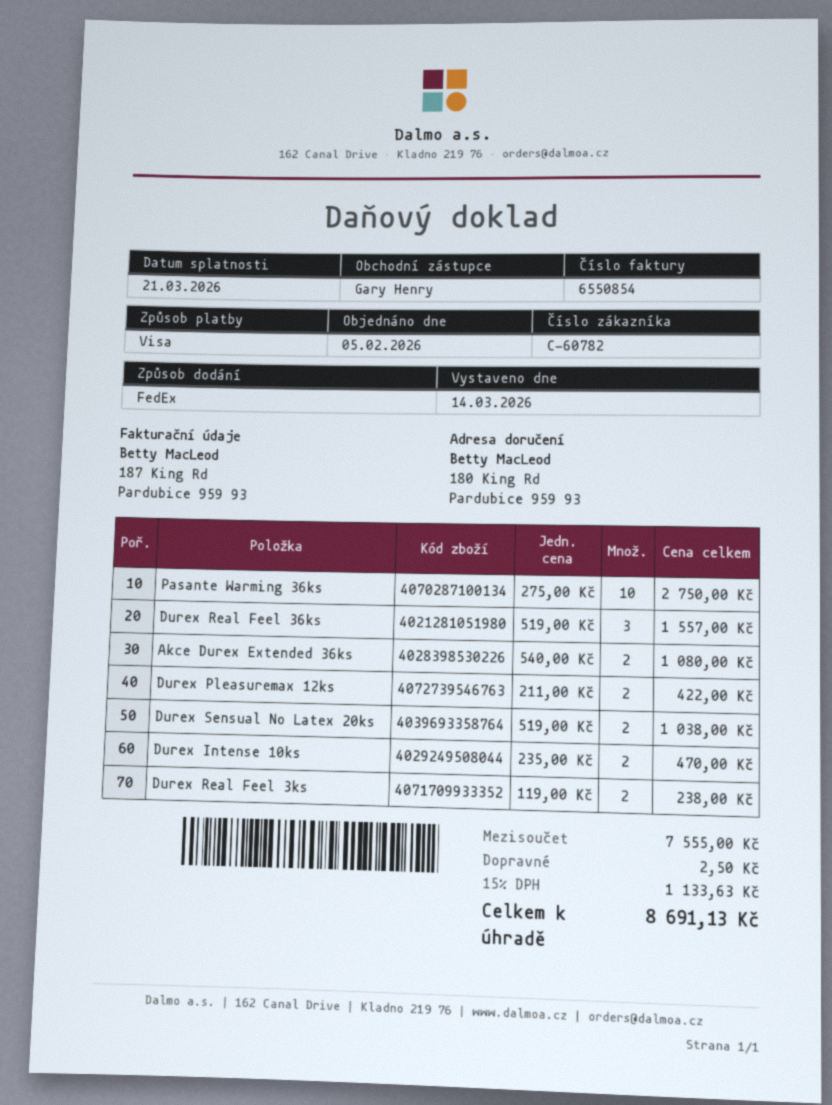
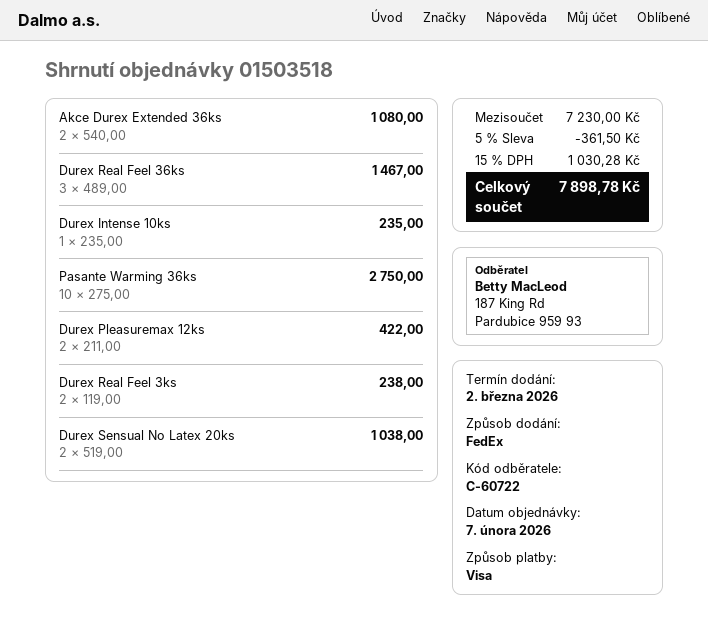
order date: 2026-02-05 -> 2026-02-07
customer number: C-60782 -> C-60722
Durex Real Feel 36ks: 3 x 519.00 = 1557.00 -> 3 x 489.00 = 1467.00
Durex Intense 10ks: 2 x 235.00 = 470.00 -> 1 x 235.00 = 235.00
subtotal: 7555.00 -> 7230.00
discount: none -> 5% = 361.50
shipping: 2.50 -> none
tax: 15% = 1133.63 -> 15% = 1030.28
total: 8691.13 -> 7898.78

